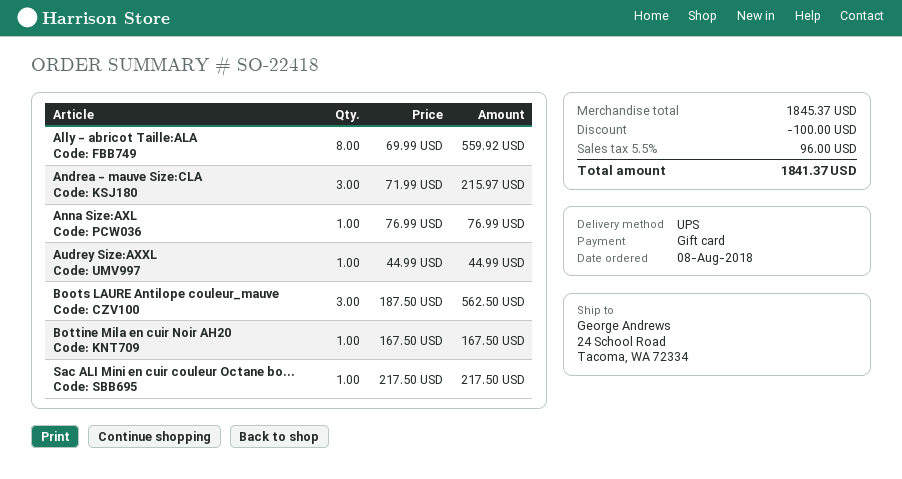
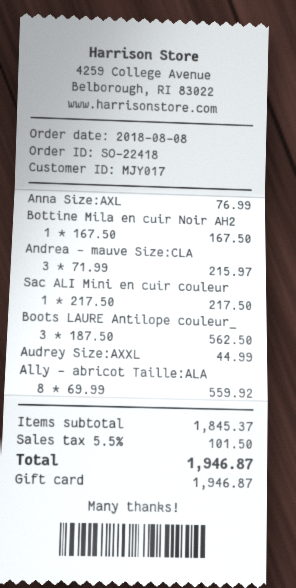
discount: 100.00 -> none
tax: 5.5% = 96.00 -> 5.5% = 101.50
total: 1841.37 -> 1946.87

